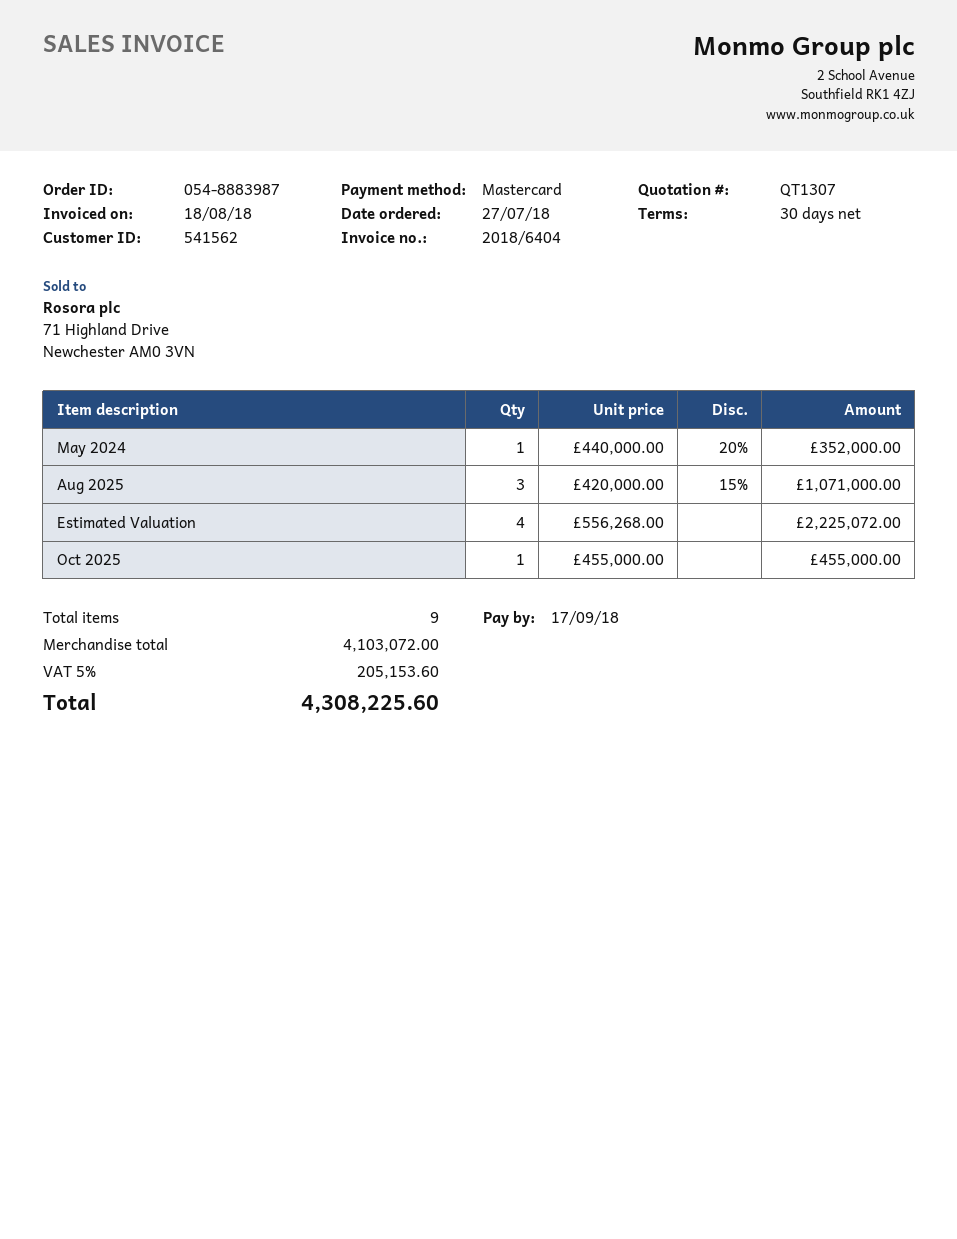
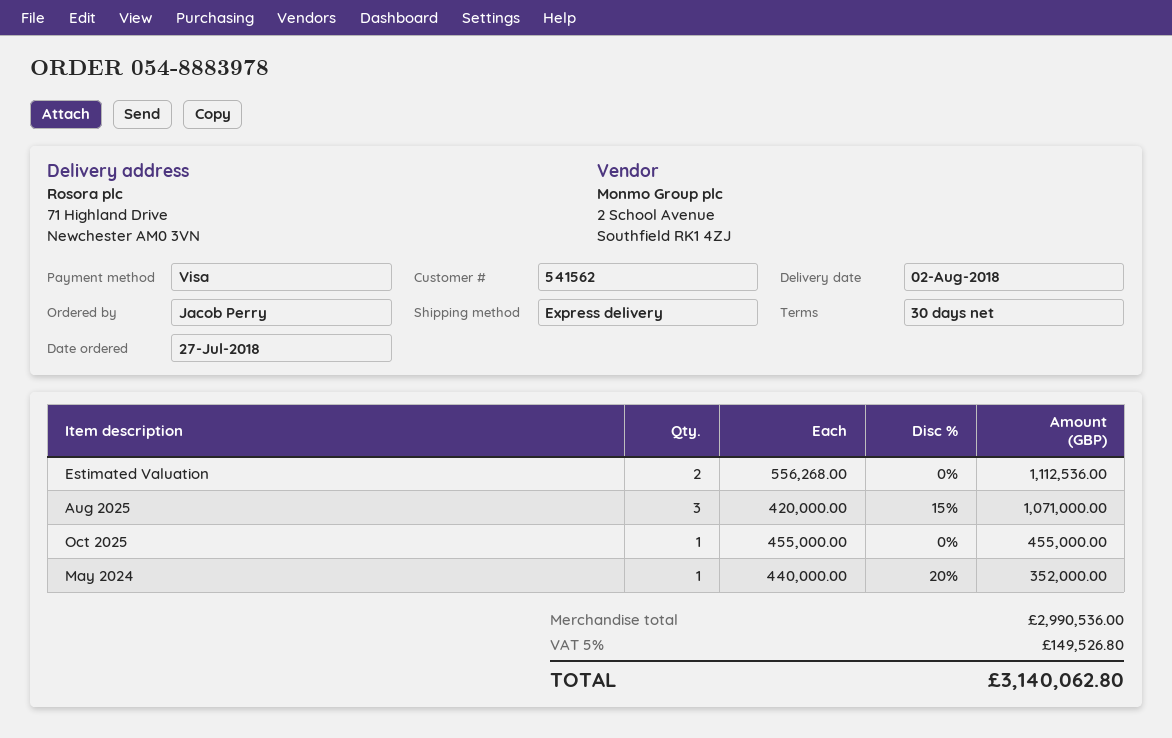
order number: 054-8883987 -> 054-8883978
payment method: Mastercard -> Visa
Estimated Valuation: 4 x 556268.00 = 2225072.00 -> 2 x 556268.00 = 1112536.00
subtotal: 4103072.00 -> 2990536.00
tax: 5% = 205153.60 -> 5% = 149526.80
total: 4308225.60 -> 3140062.80

